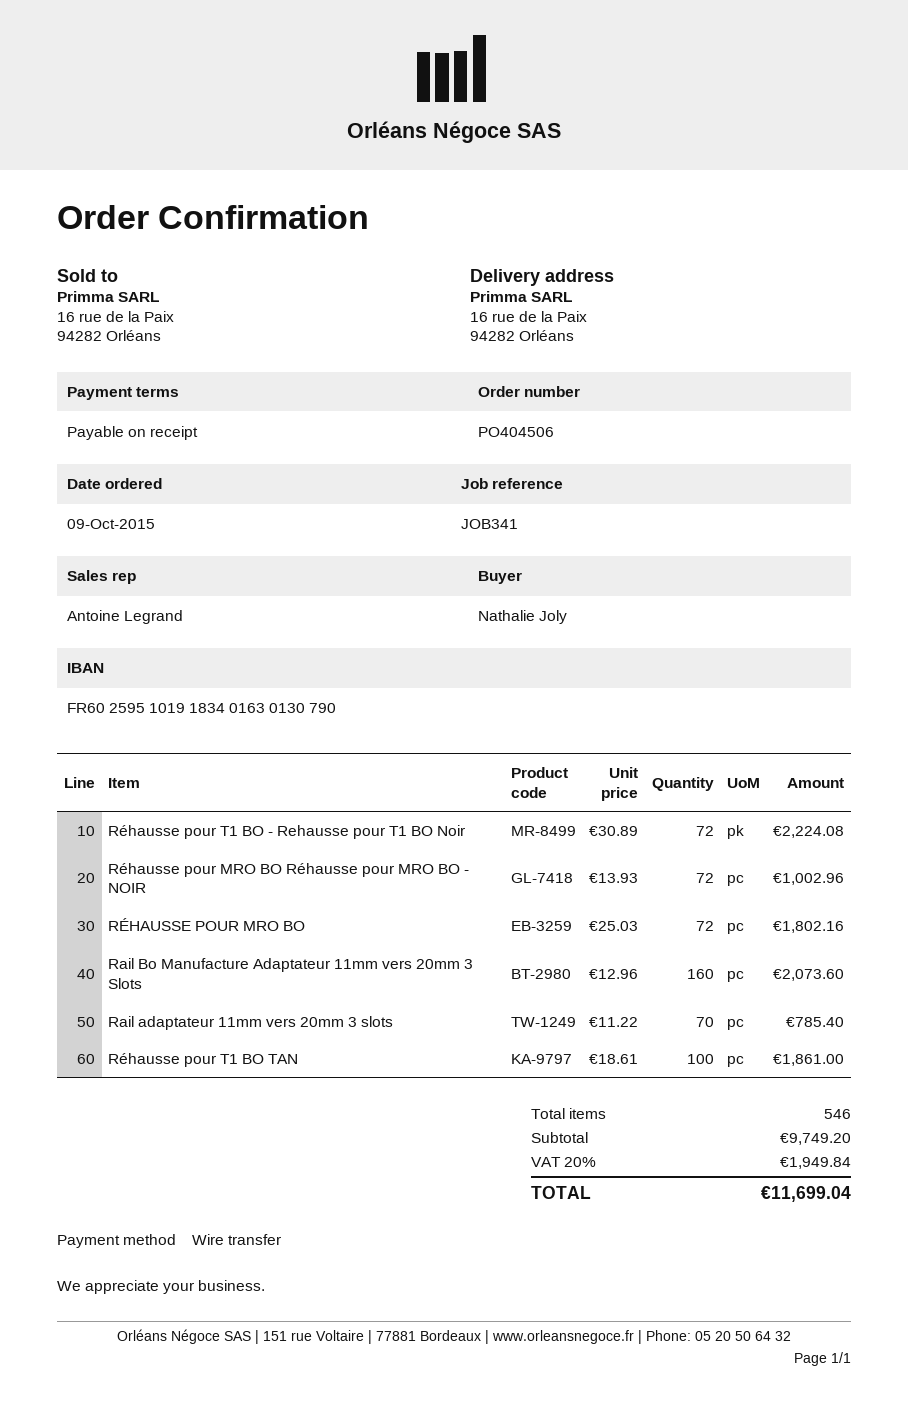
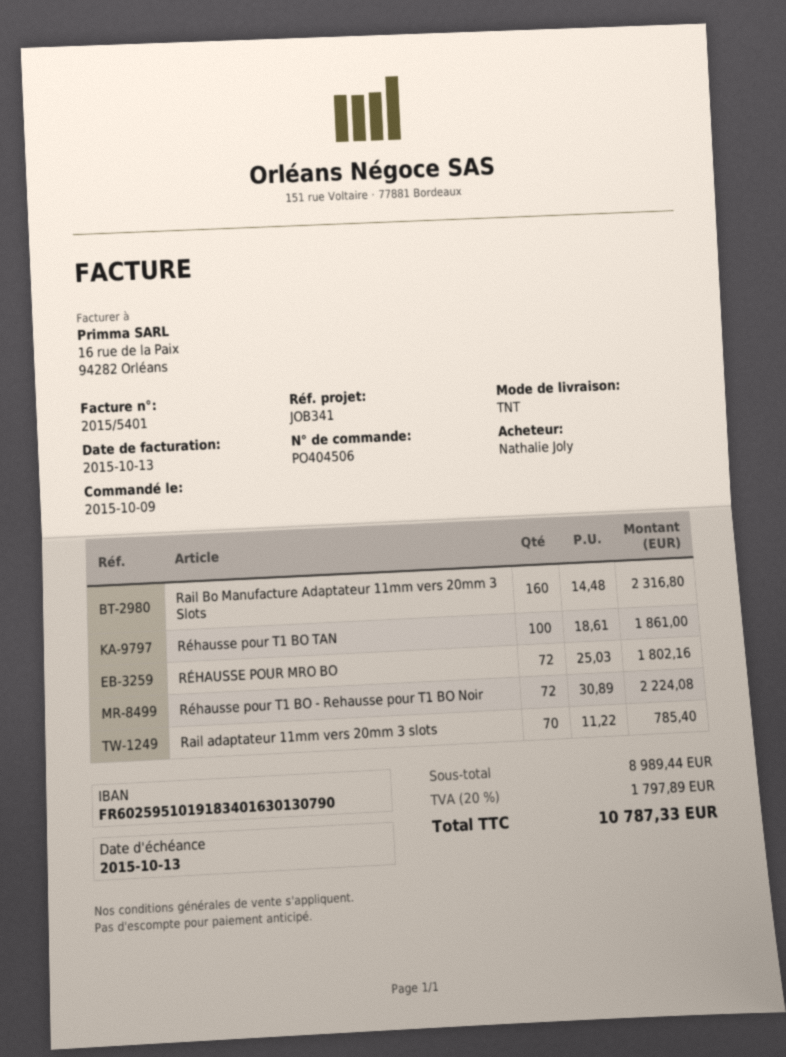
Réhausse pour MRO BO Réhausse pour MRO BO - NOIR: 72 x 13.93 = 1002.96 -> none
Rail Bo Manufacture Adaptateur 11mm vers 20mm 3 Slots: 160 x 12.96 = 2073.60 -> 160 x 14.48 = 2316.80
subtotal: 9749.20 -> 8989.44
tax: 20% = 1949.84 -> 20% = 1797.89
total: 11699.04 -> 10787.33

